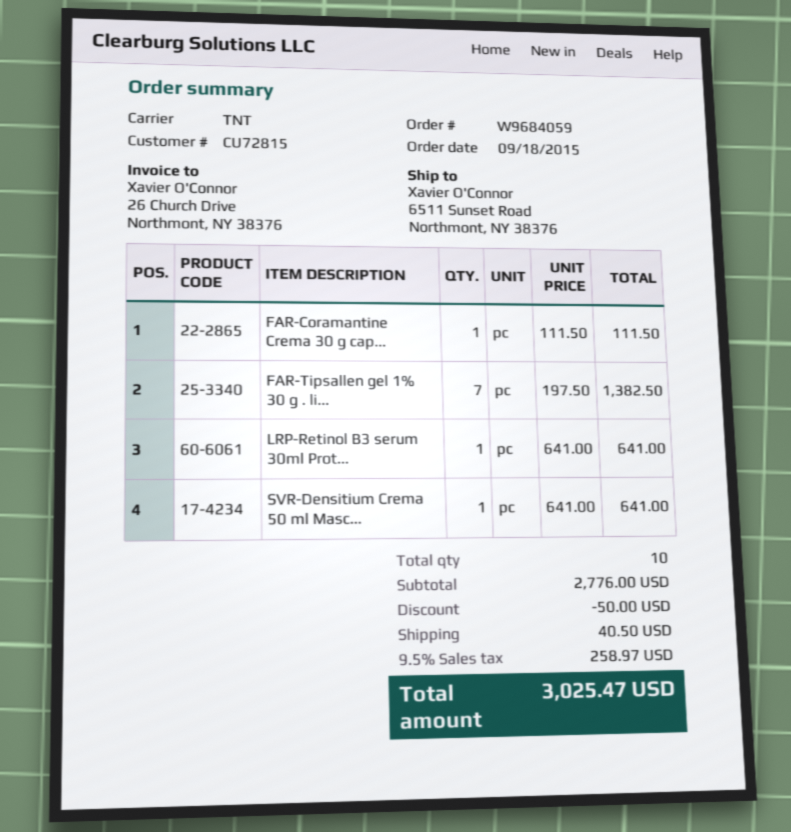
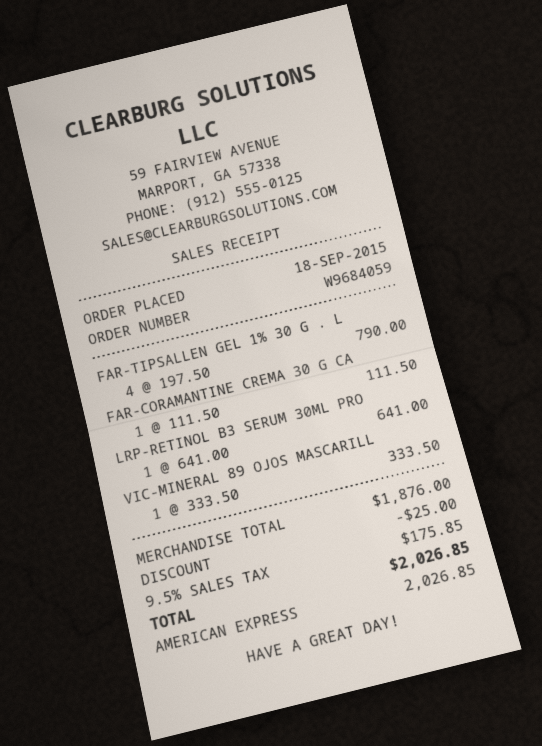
FAR-Tipsallen gel 1% 30 g . li...: 7 x 197.50 = 1382.50 -> 4 x 197.50 = 790.00
SVR-Densitium Crema 50 ml Masc...: 1 x 641.00 = 641.00 -> none
VIC-MINERAL 89 OJOS MASCARILL: none -> 1 x 333.50 = 333.50
subtotal: 2776.00 -> 1876.00
discount: 50.00 -> 25.00
shipping: 40.50 -> none
tax: 9.5% = 258.97 -> 9.5% = 175.85
total: 3025.47 -> 2026.85

